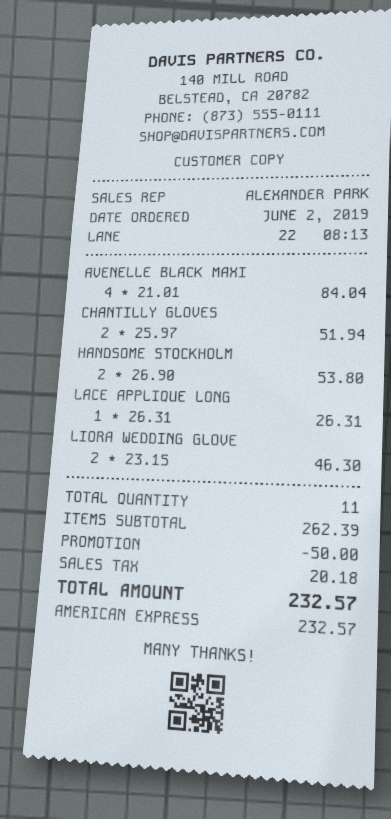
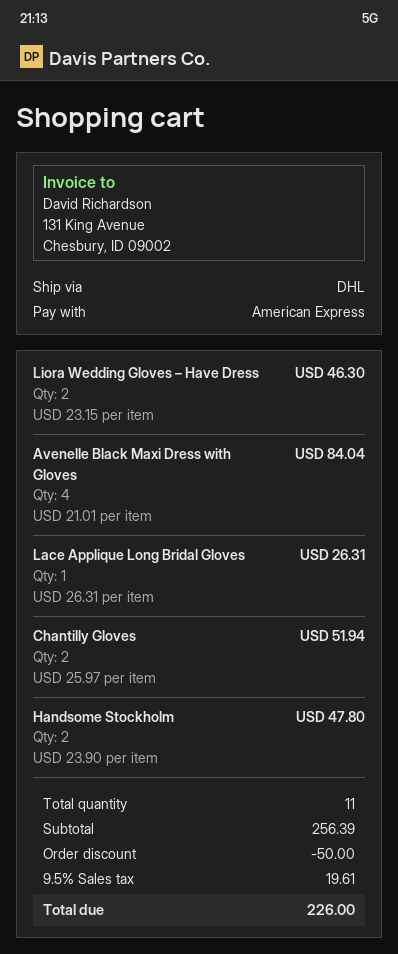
HANDSOME STOCKHOLM: 2 x 26.90 = 53.80 -> 2 x 23.90 = 47.80
subtotal: 262.39 -> 256.39
tax: 20.18 -> 19.61
total: 232.57 -> 226.00

